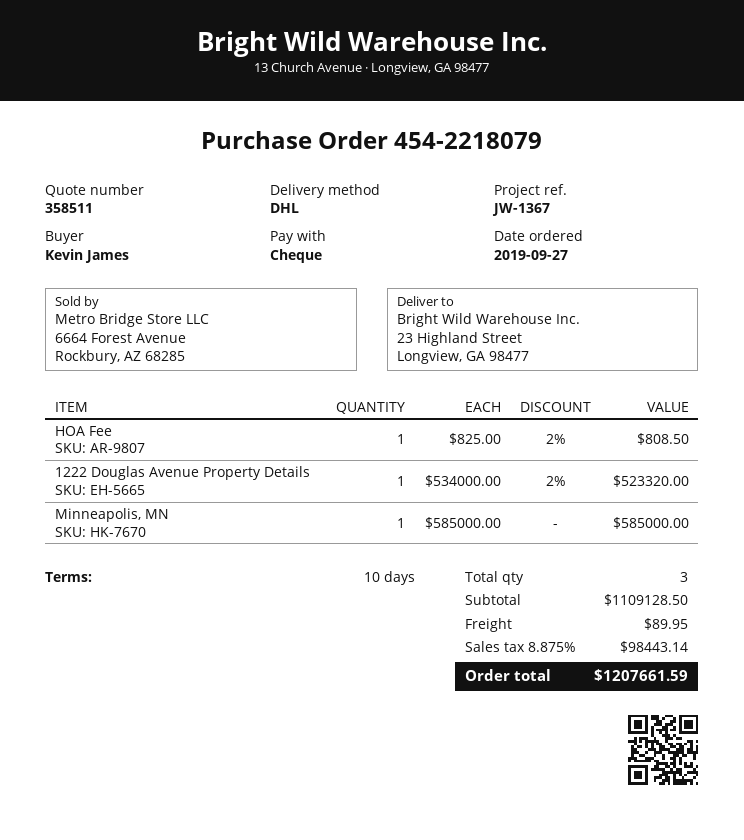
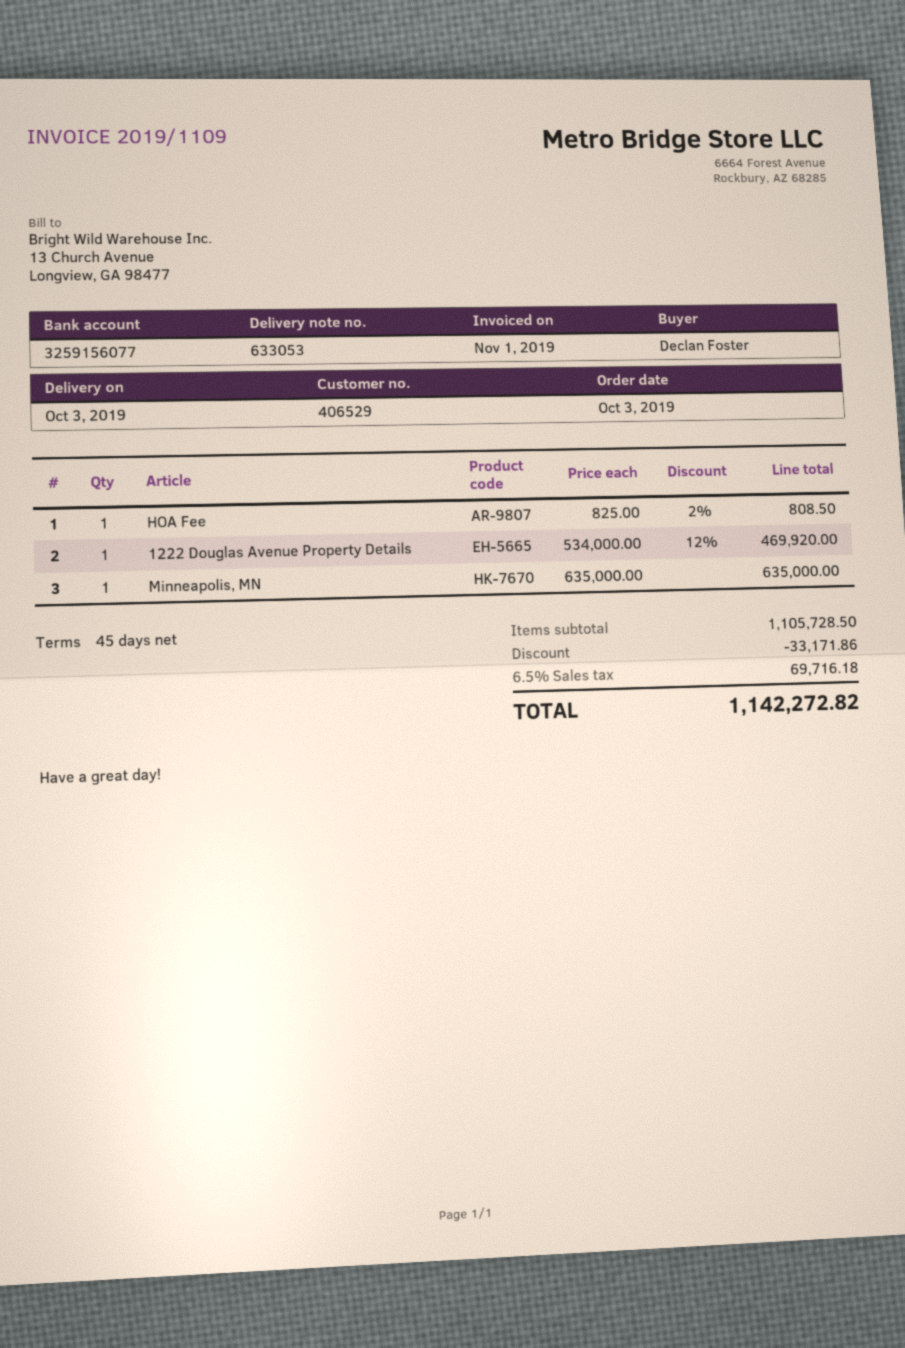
order date: 2019-09-27 -> 2019-10-03
payment terms: 10 days -> 45 days
ordered by: Kevin James -> Declan Foster
1222 Douglas Avenue Property Details: 1 x 534000.00 - 2% = 523320.00 -> 1 x 534000.00 - 12% = 469920.00
Minneapolis, MN: 1 x 585000.00 = 585000.00 -> 1 x 635000.00 = 635000.00
subtotal: 1109128.50 -> 1105728.50
discount: none -> 33171.86
shipping: 89.95 -> none
tax: 8.875% = 98443.14 -> 6.5% = 69716.18
total: 1207661.59 -> 1142272.82

